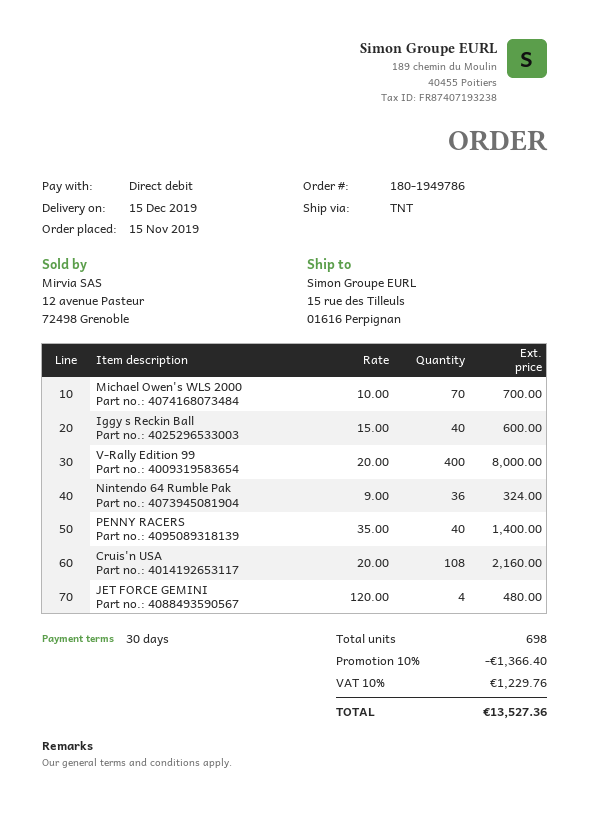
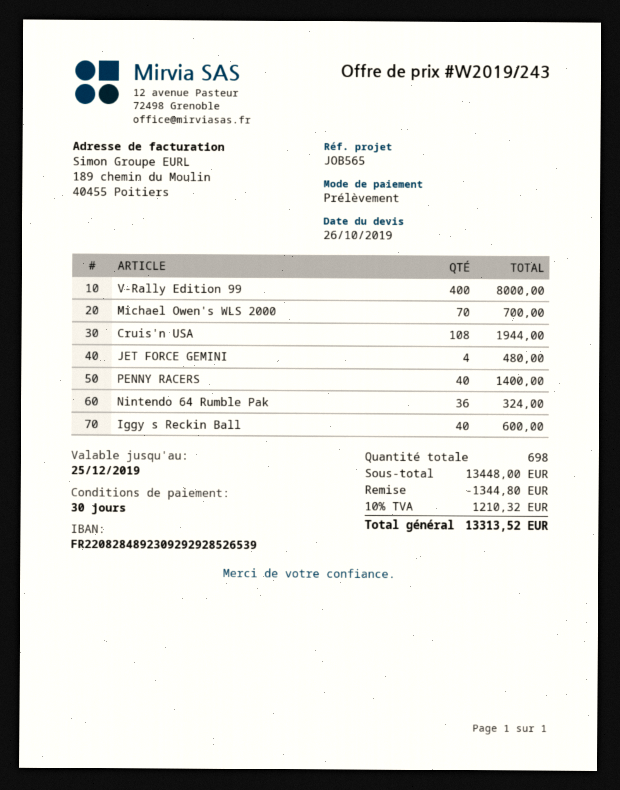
Cruis'n USA: 108 for 2160.00 -> 108 for 1944.00
discount: 1366.40 -> 1344.80
tax: 10% = 1229.76 -> 10% = 1210.32
total: 13527.36 -> 13313.52

